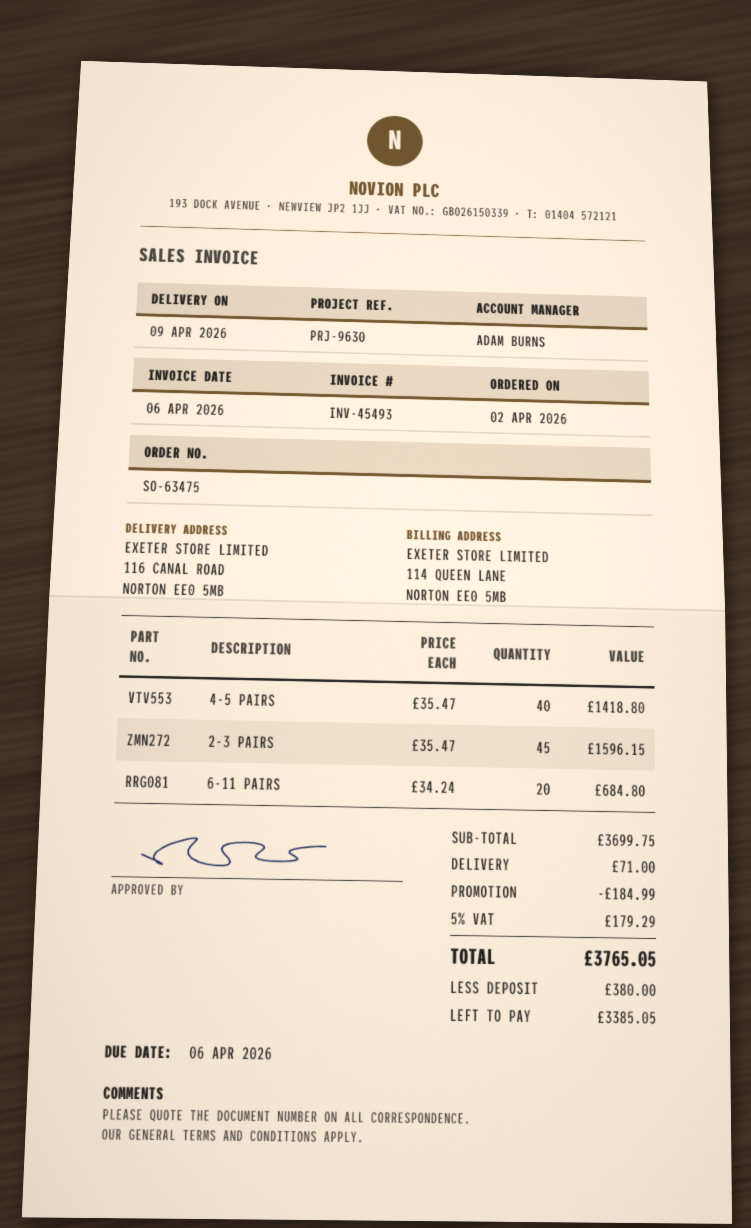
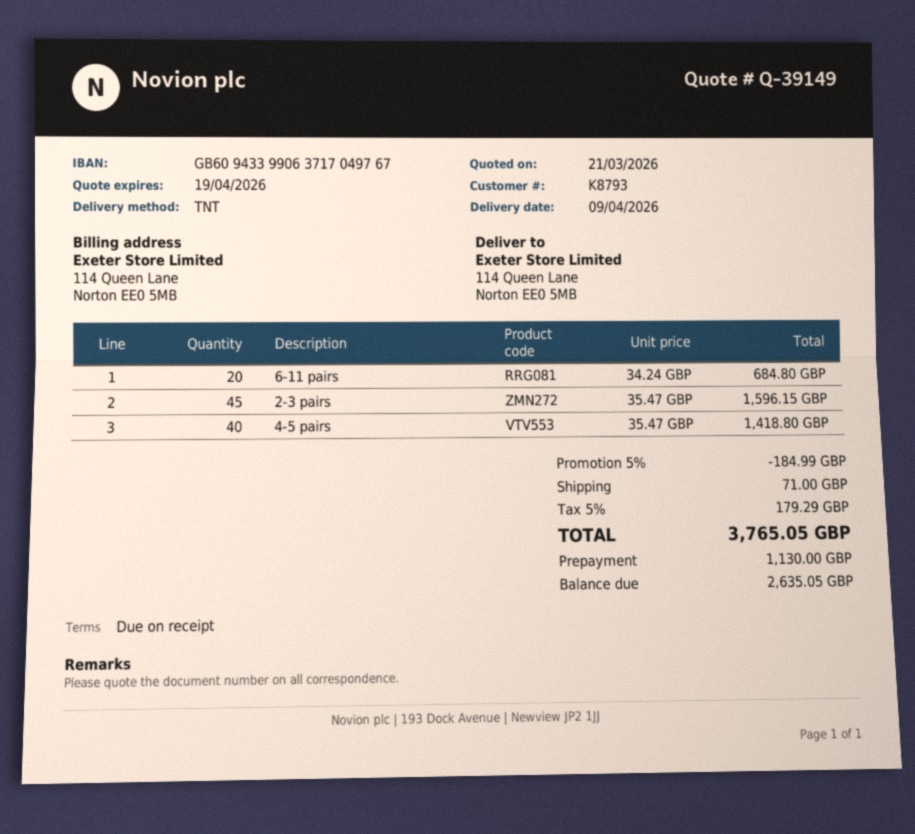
ship to: 116 CANAL ROAD, NORTON EE0 5MB -> 114 Queen Lane, Norton EE0 5MB
deposit: 380.00 -> 1130.00
balance: 3385.05 -> 2635.05

